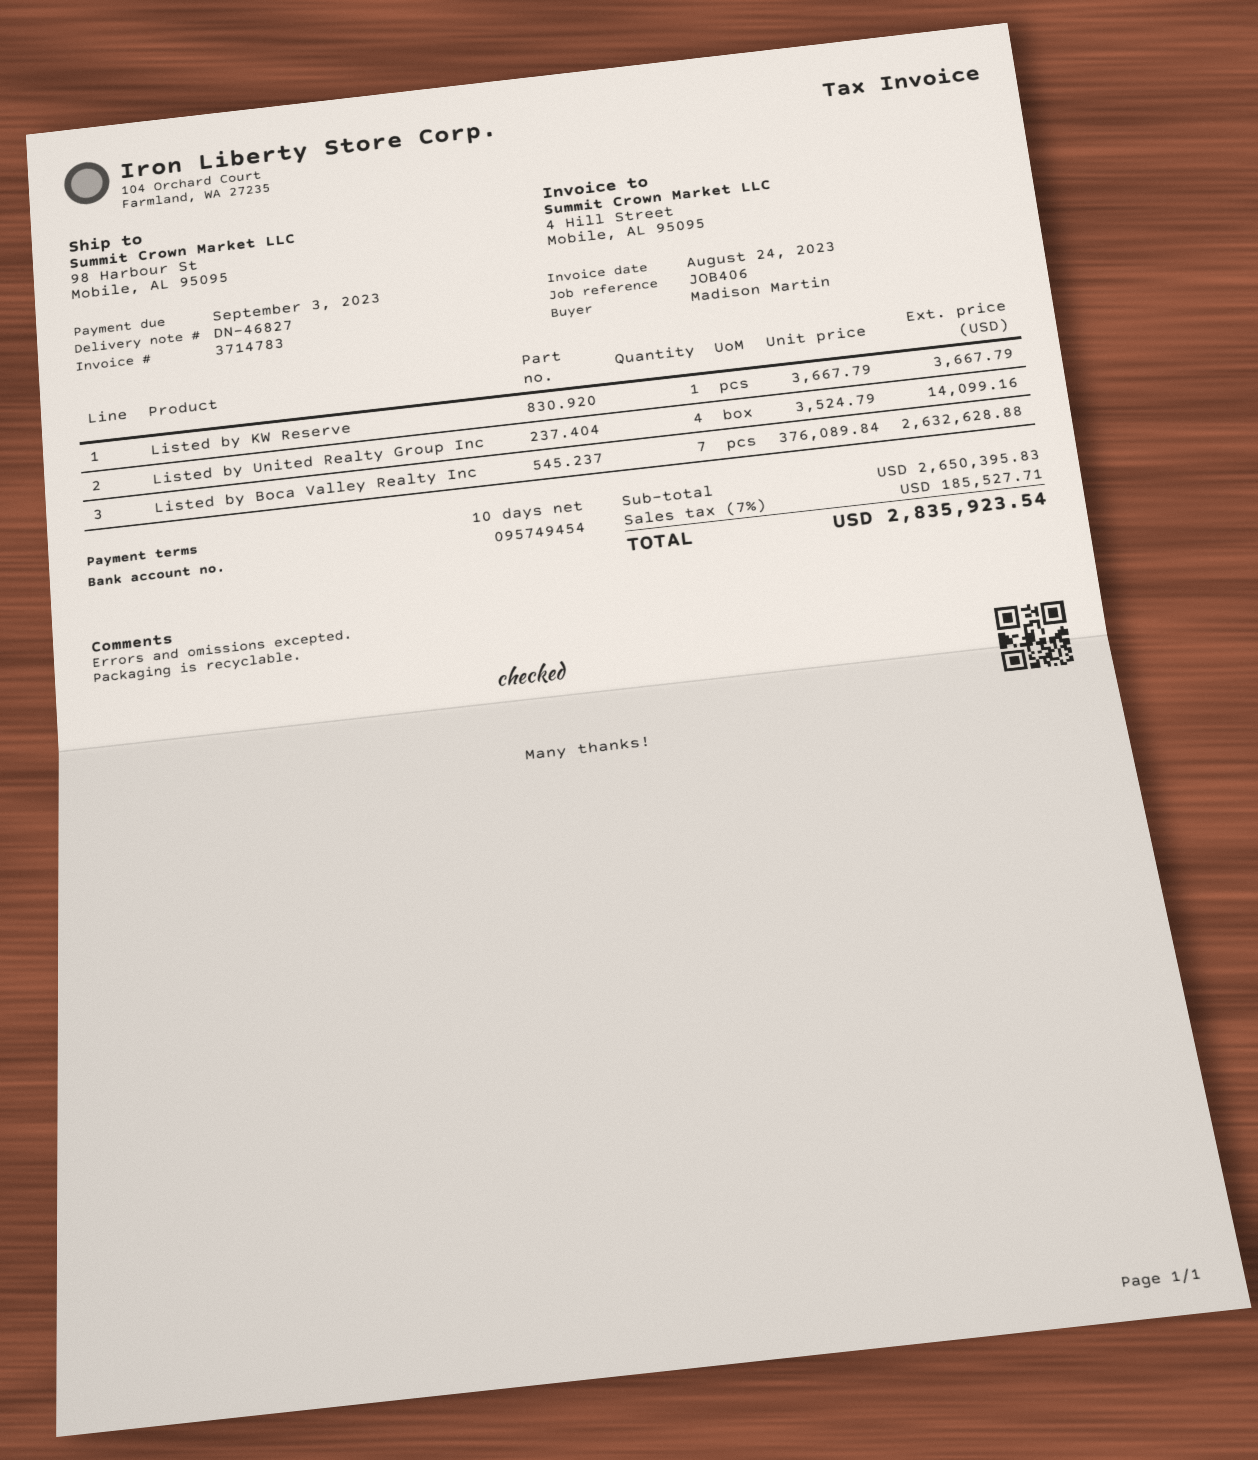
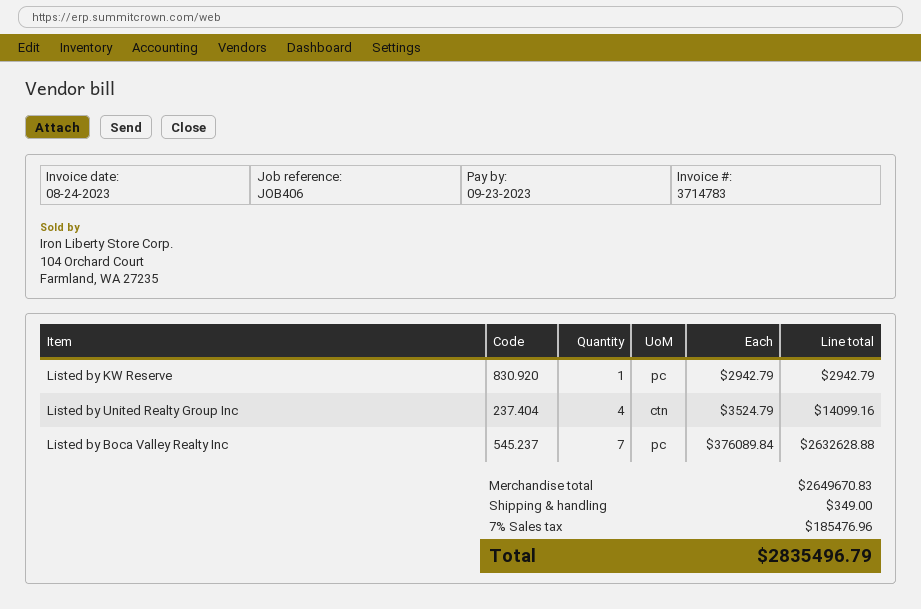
due date: 2023-09-03 -> 2023-09-23
Listed by KW Reserve: 1 x 3667.79 = 3667.79 -> 1 x 2942.79 = 2942.79
subtotal: 2650395.83 -> 2649670.83
shipping: none -> 349.00
tax: 7% = 185527.71 -> 7% = 185476.96
total: 2835923.54 -> 2835496.79

